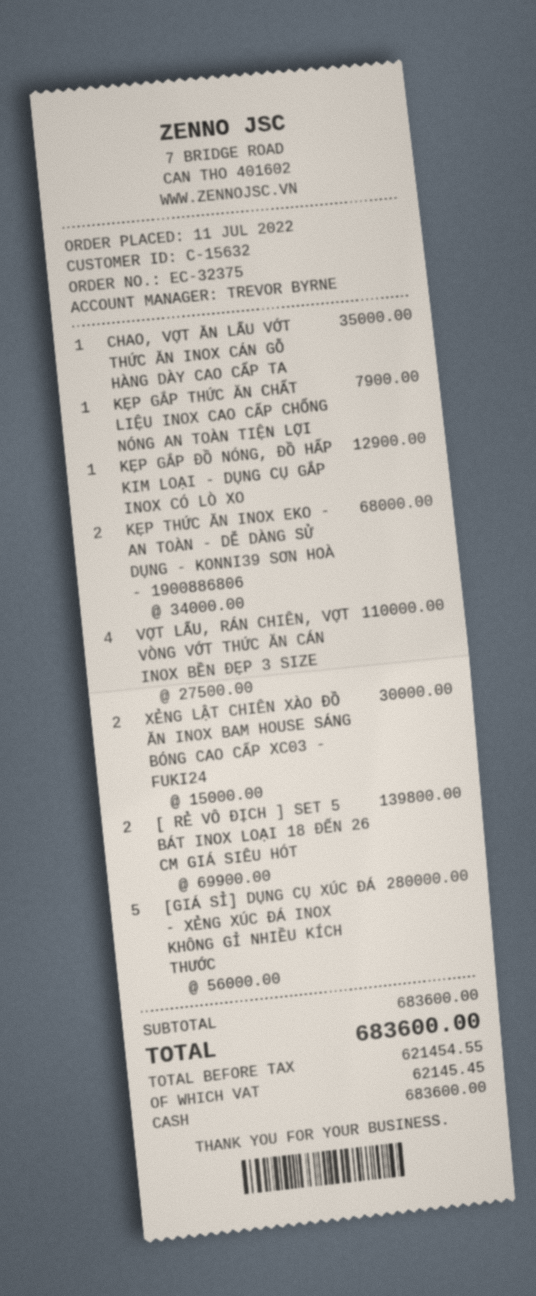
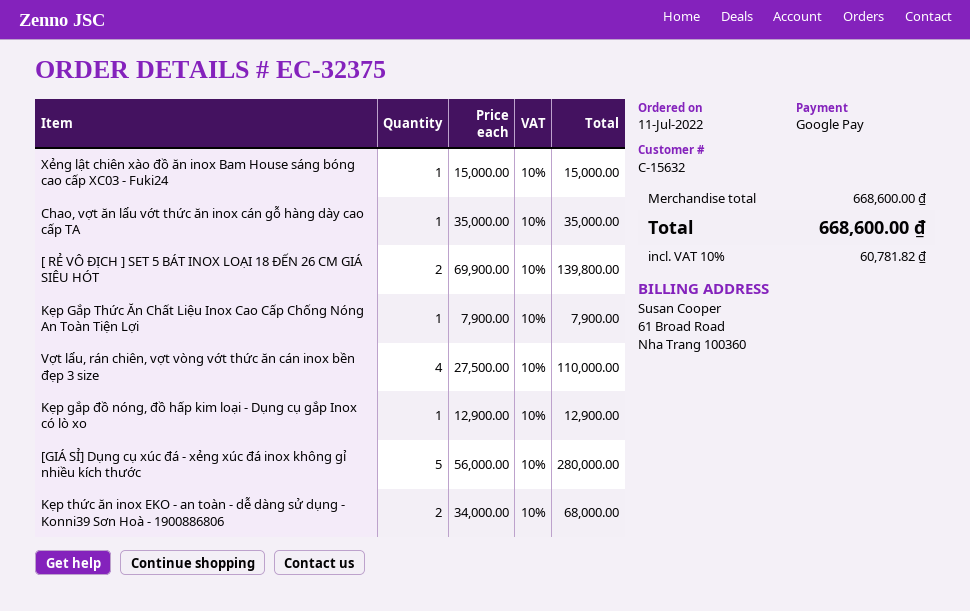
payment method: cash -> Google Pay
XẺNG LẬT CHIÊN XÀO ĐỒ ĂN INOX BAM HOUSE SÁNG BÓNG CAO CẤP XC03 - FUKI24: 2 x 15000.00 = 30000.00 -> 1 x 15000.00 = 15000.00
subtotal: 683600.00 -> 668600.00
tax: 62145.45 -> 60781.82
total: 683600.00 -> 668600.00

